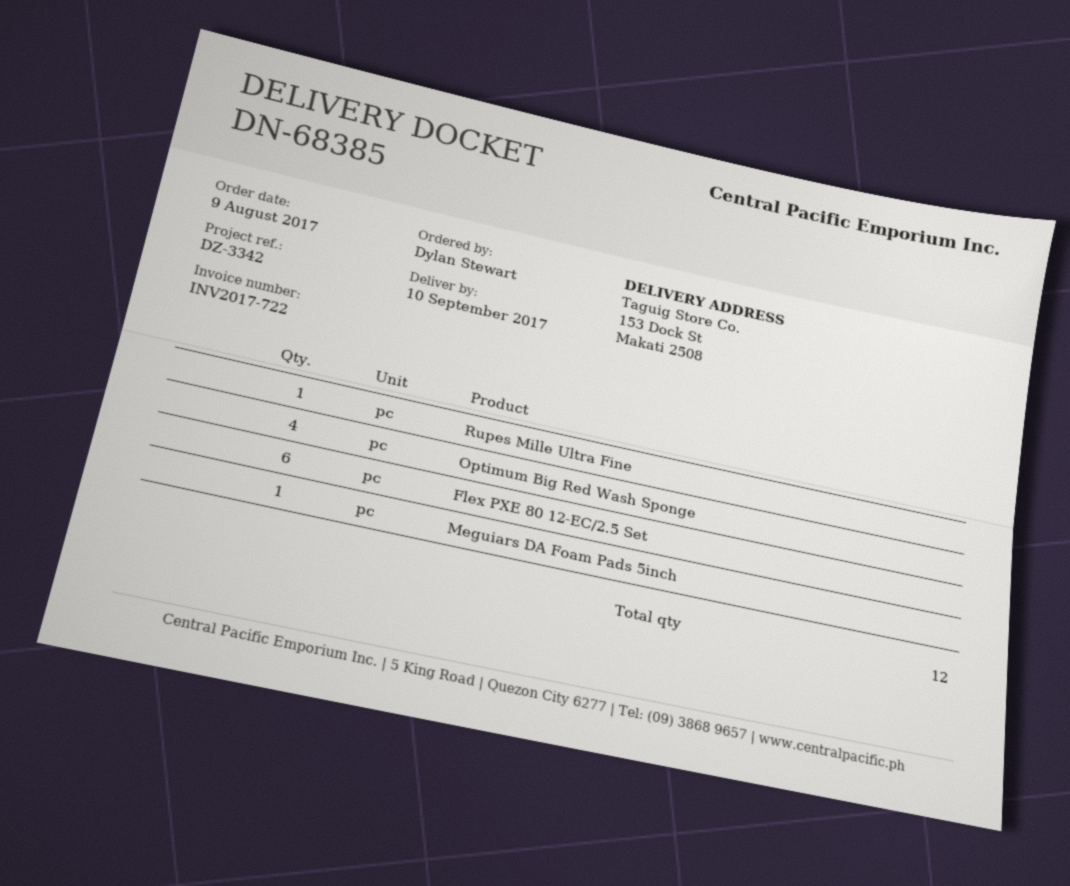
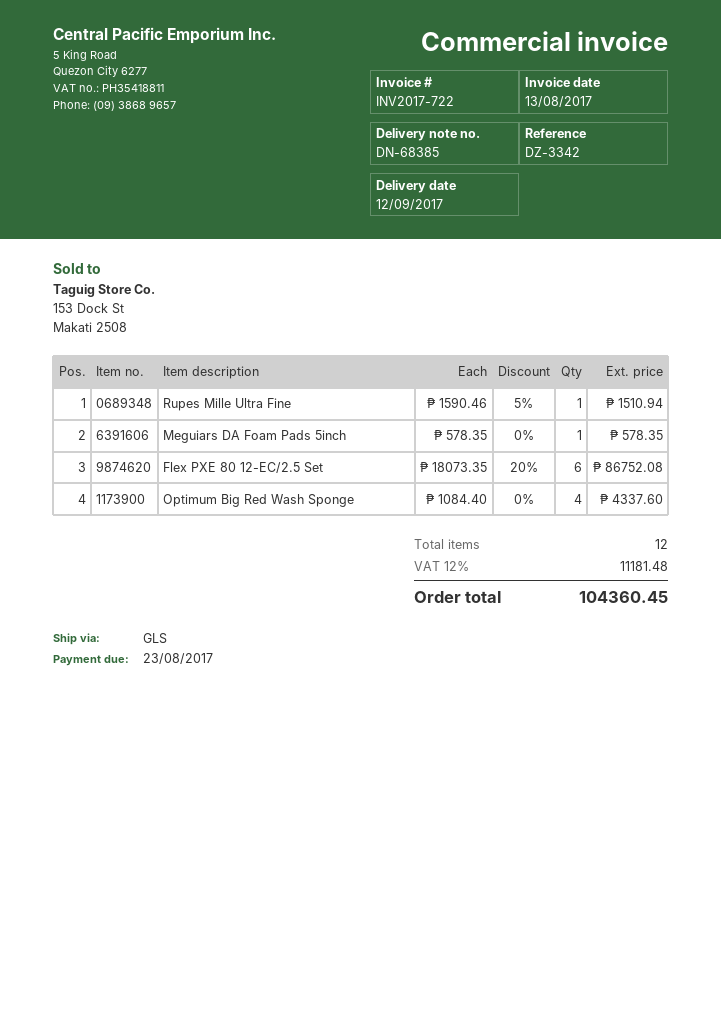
delivery date: 2017-09-10 -> 2017-09-12

